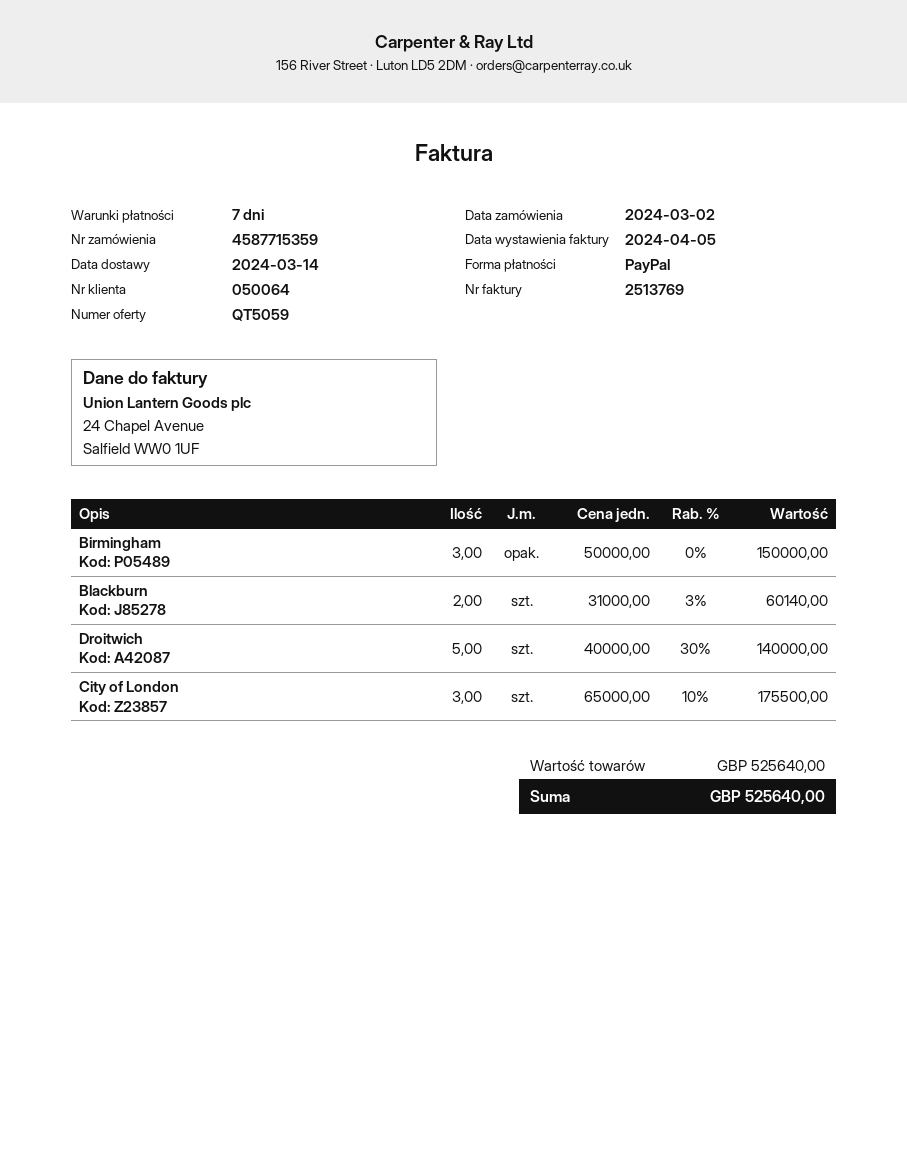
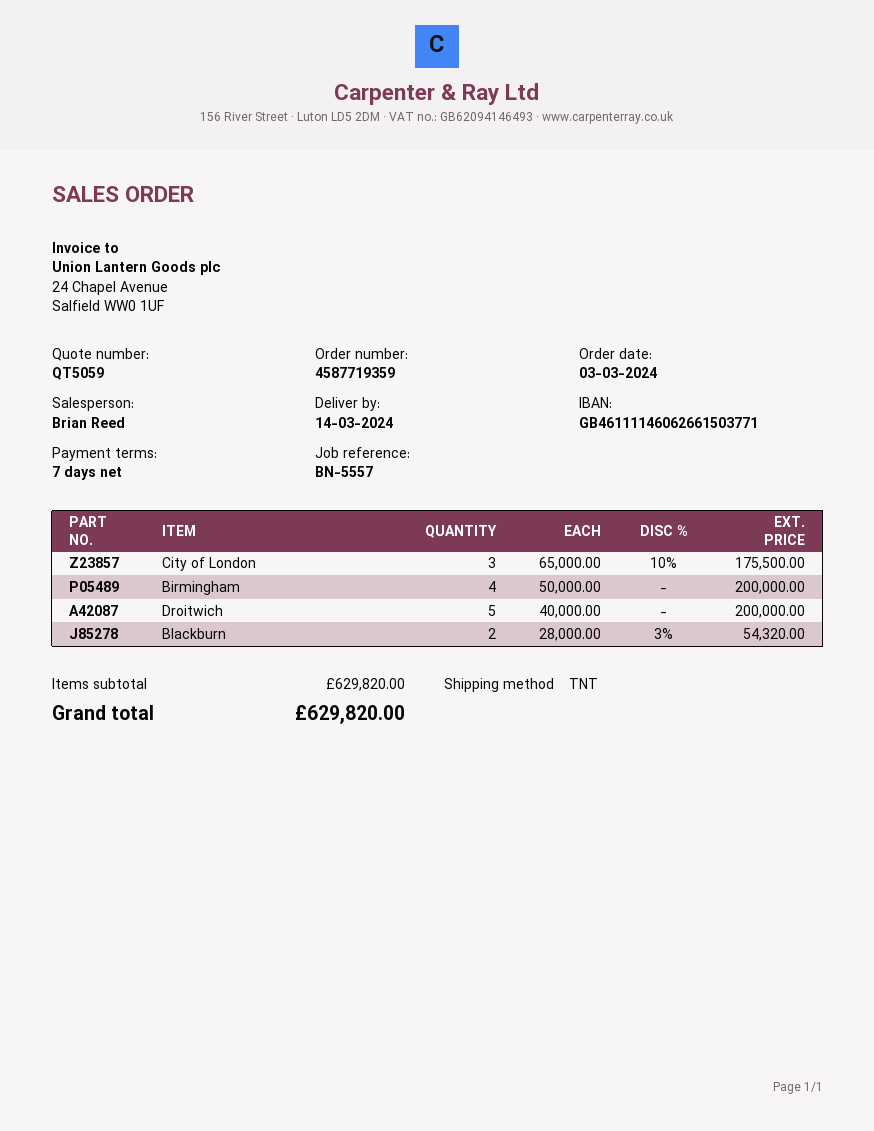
order number: 4587715359 -> 4587719359
order date: 2024-03-02 -> 2024-03-03
Birmingham: 3 x 50000.00 = 150000.00 -> 4 x 50000.00 = 200000.00
Blackburn: 2 x 31000.00 - 3% = 60140.00 -> 2 x 28000.00 - 3% = 54320.00
Droitwich: 5 x 40000.00 - 30% = 140000.00 -> 5 x 40000.00 = 200000.00
subtotal: 525640.00 -> 629820.00
total: 525640.00 -> 629820.00

